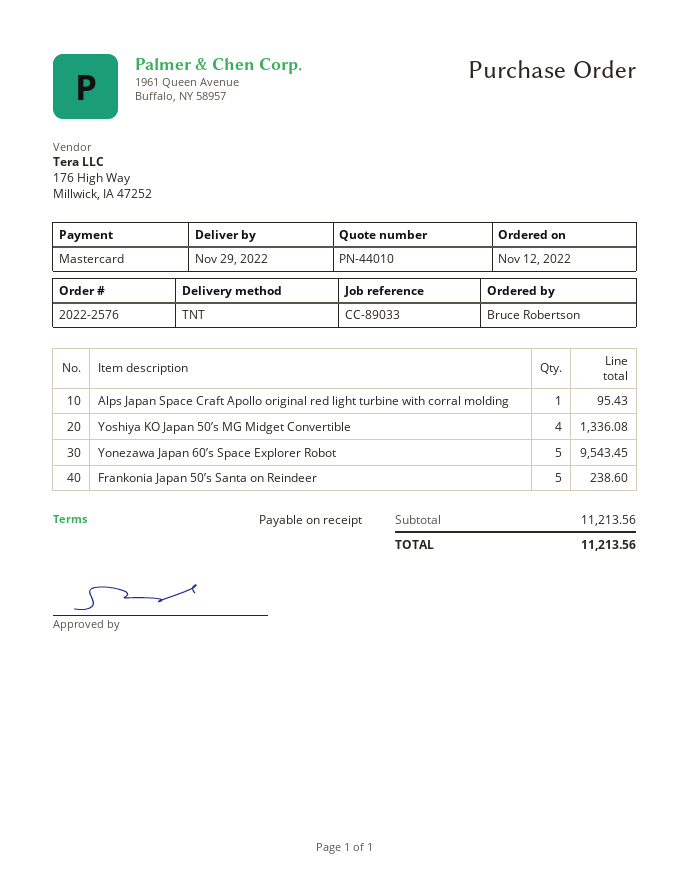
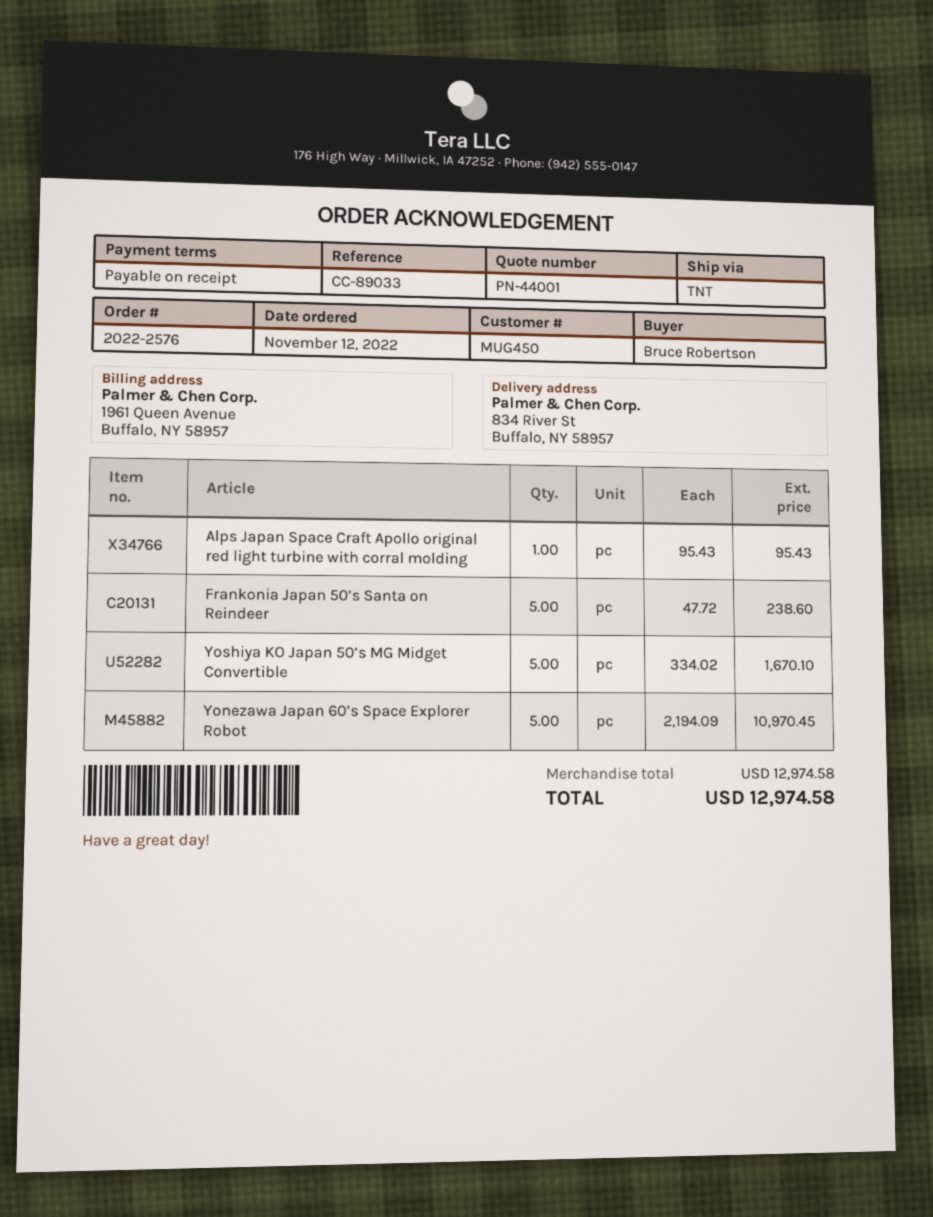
quote number: PN-44010 -> PN-44001
Yoshiya KO Japan 50’s MG Midget Convertible: 4 for 1336.08 -> 5 for 1670.10
Yonezawa Japan 60’s Space Explorer Robot: 5 for 9543.45 -> 5 for 10970.45
subtotal: 11213.56 -> 12974.58
total: 11213.56 -> 12974.58

